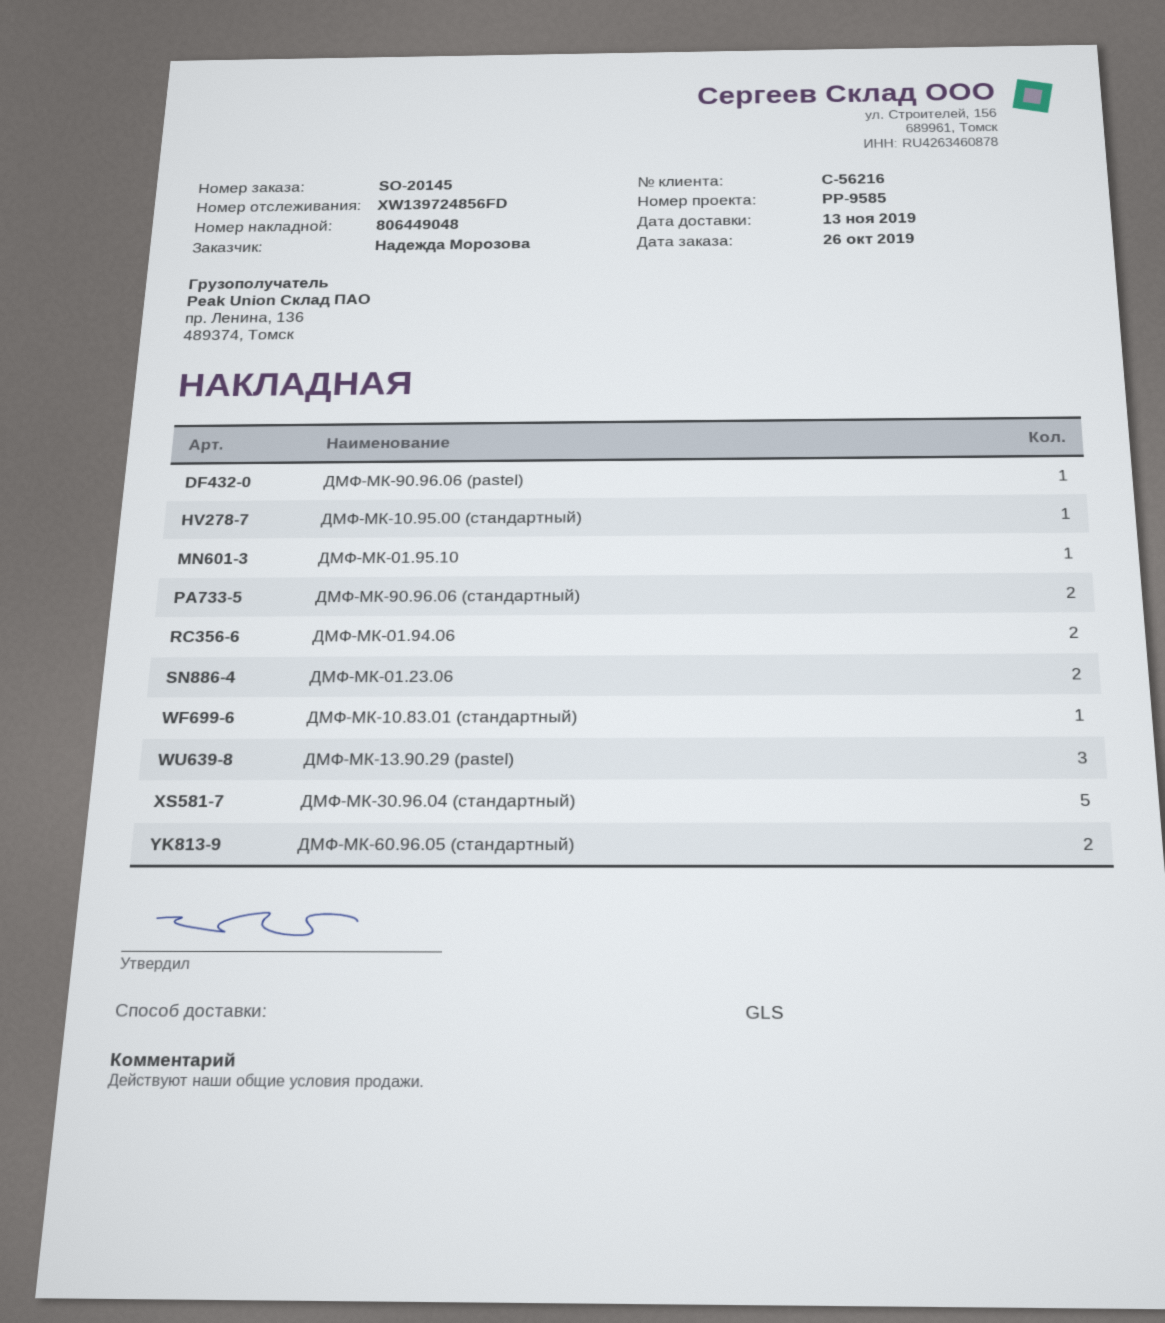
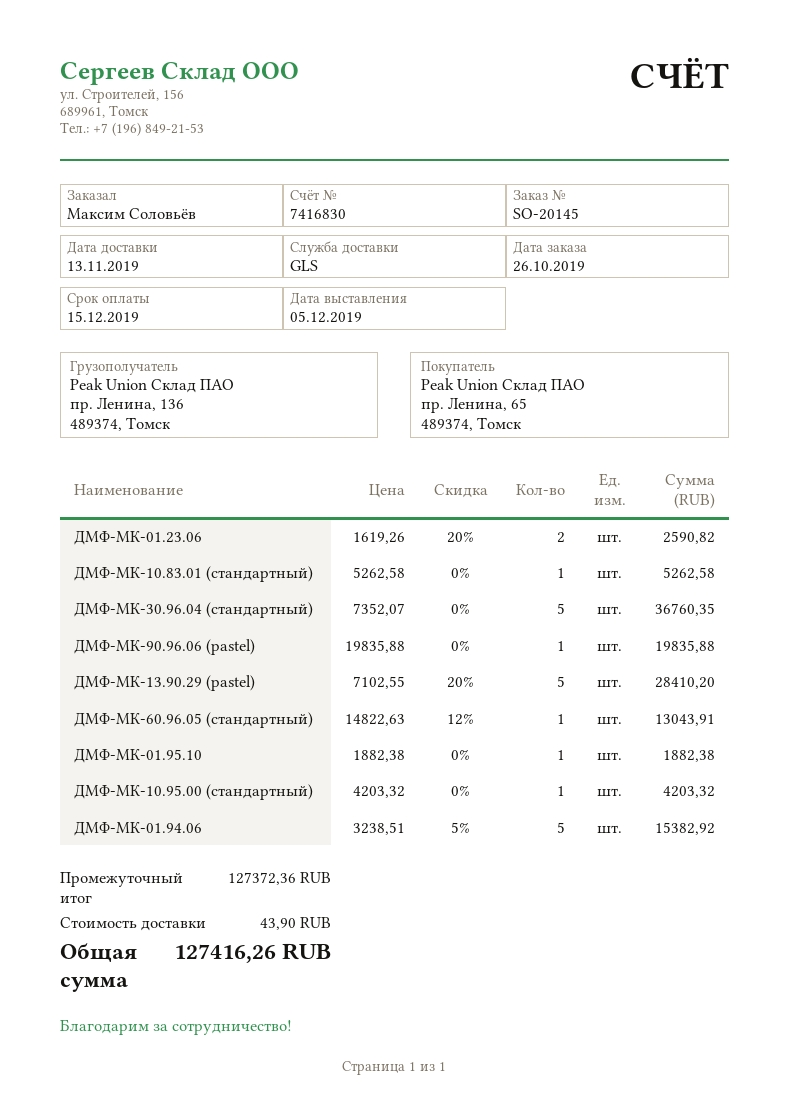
ordered by: Надежда Морозова -> Максим Соловьёв
ДМФ-МК-90.96.06 (стандартный): 2 -> none
ДМФ-МК-01.94.06: 2 -> 5
ДМФ-МК-13.90.29 (pastel): 3 -> 5
ДМФ-МК-60.96.05 (стандартный): 2 -> 1

